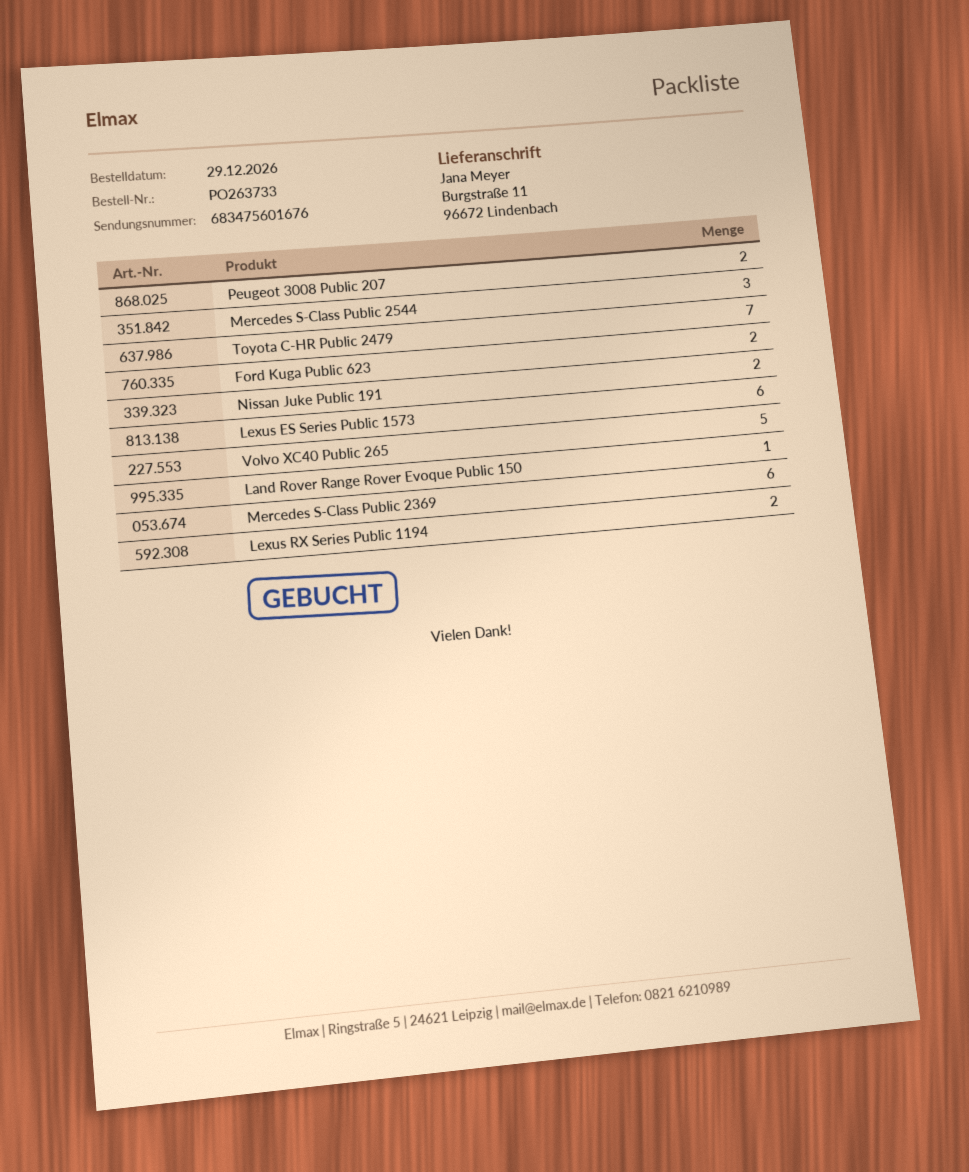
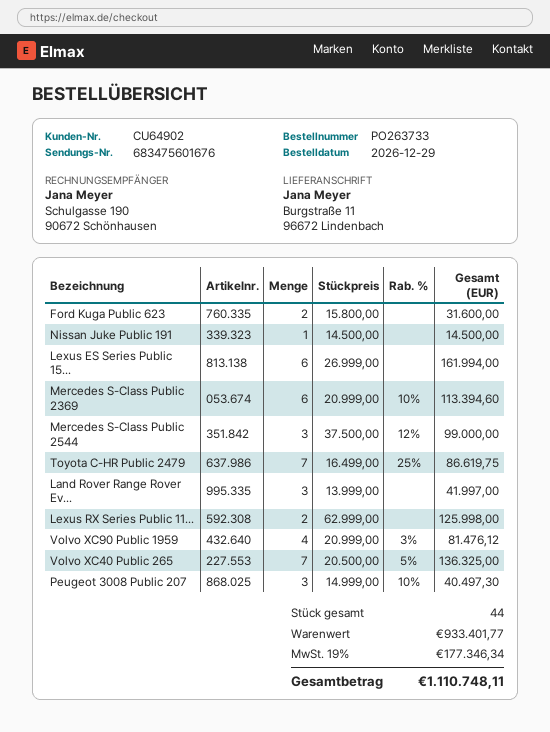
Peugeot 3008 Public 207: 2 -> 3
Nissan Juke Public 191: 2 -> 1
Volvo XC40 Public 265: 5 -> 7
Land Rover Range Rover Evoque Public 150: 1 -> 3
Volvo XC90 Public 1959: none -> 4

